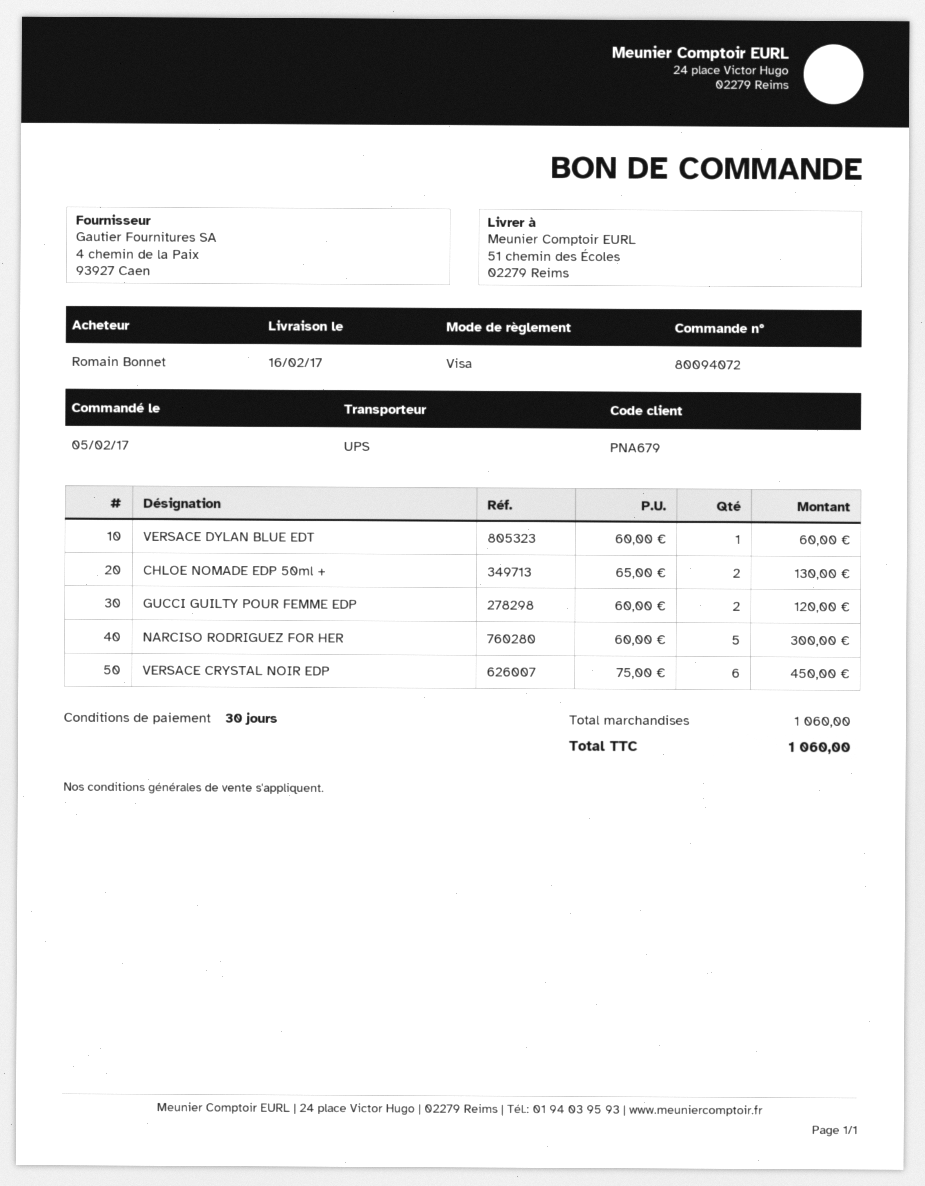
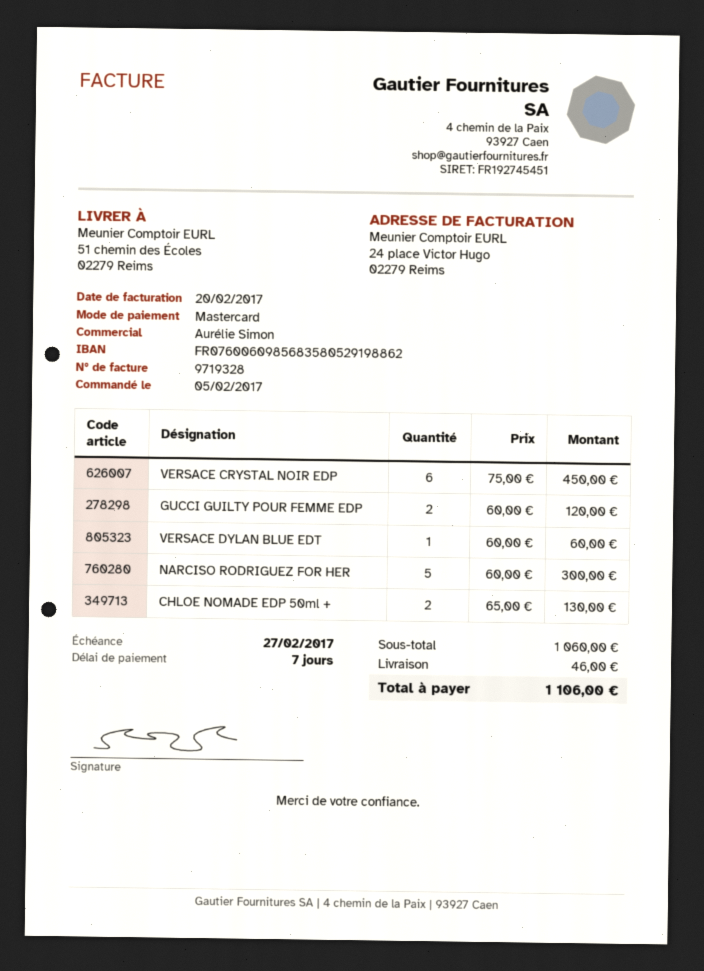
payment terms: 30 days -> 7 days
payment method: Visa -> Mastercard
shipping: none -> 46.00
total: 1060.00 -> 1106.00

